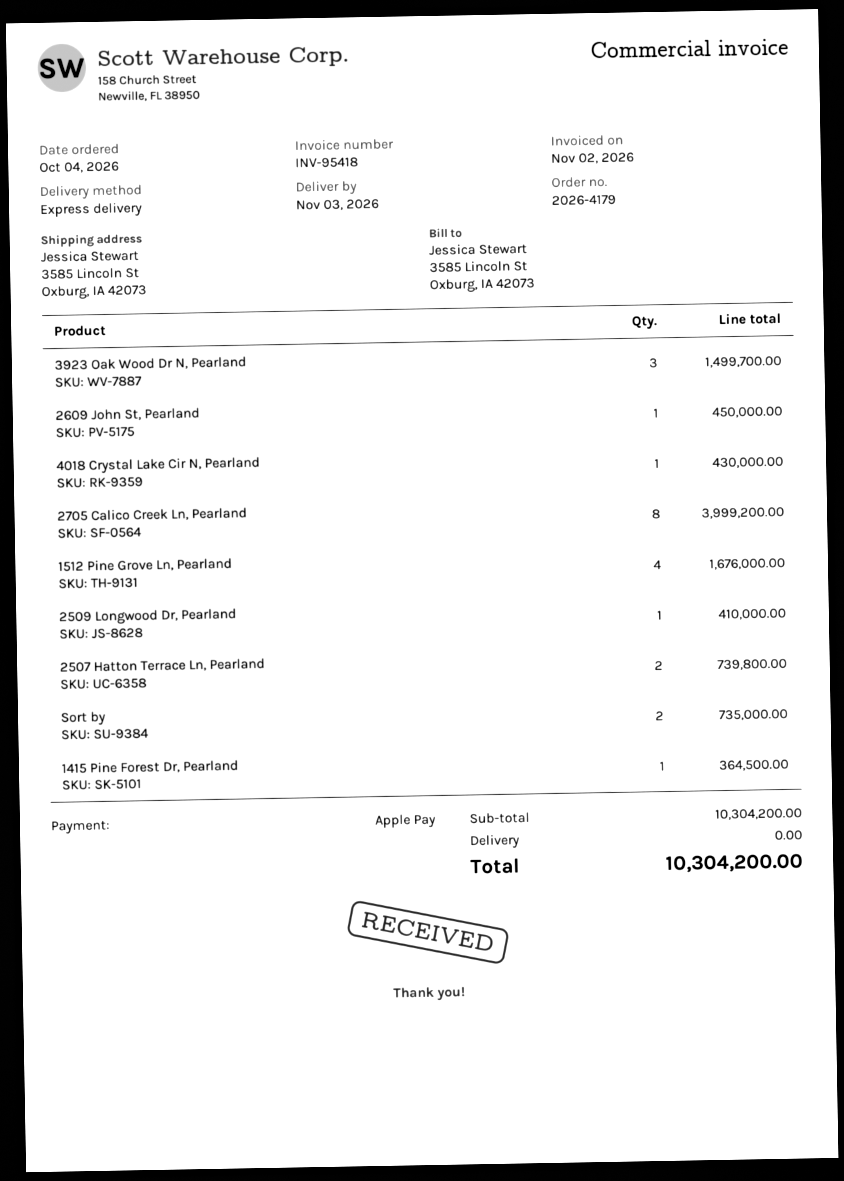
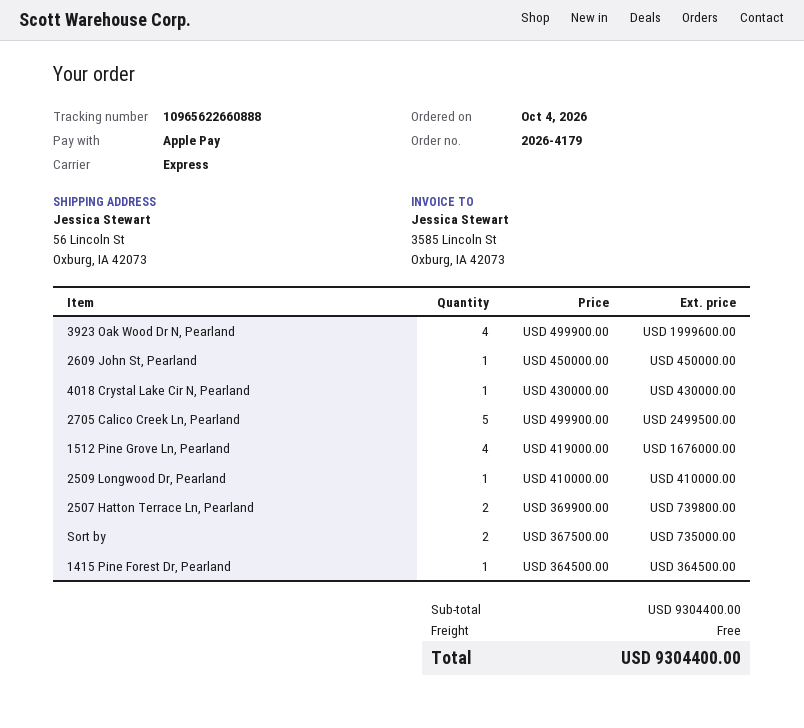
ship to: 3585 Lincoln St, Oxburg, IA 42073 -> 56 Lincoln St, Oxburg, IA 42073
3923 Oak Wood Dr N, Pearland: 3 for 1499700.00 -> 4 for 1999600.00
2705 Calico Creek Ln, Pearland: 8 for 3999200.00 -> 5 for 2499500.00
subtotal: 10304200.00 -> 9304400.00
total: 10304200.00 -> 9304400.00

